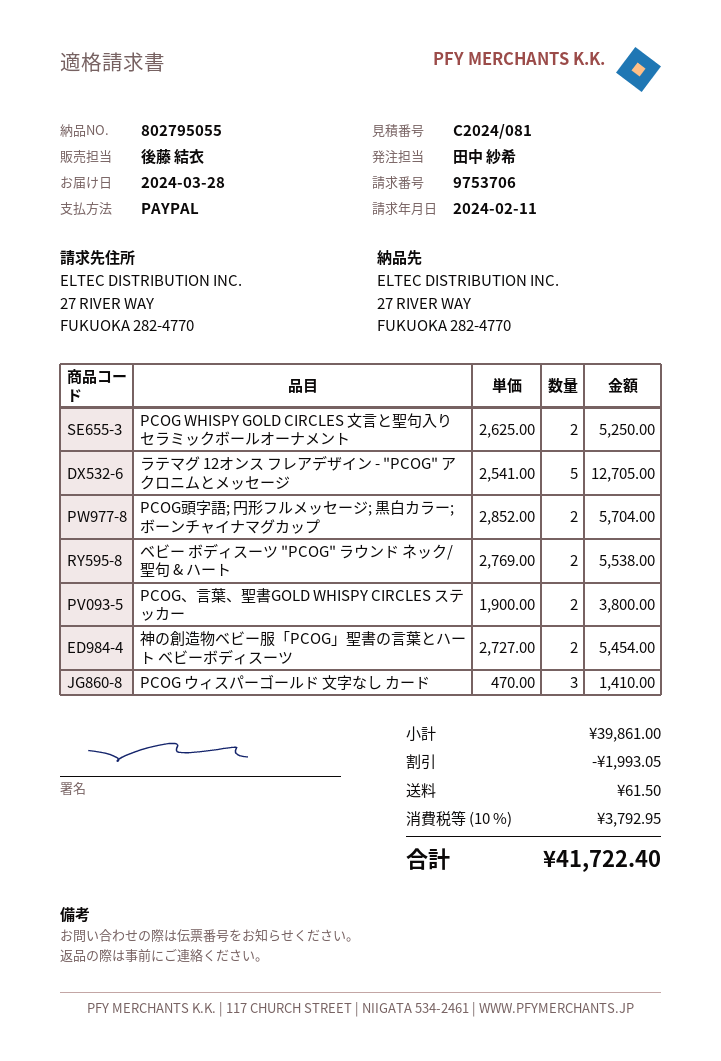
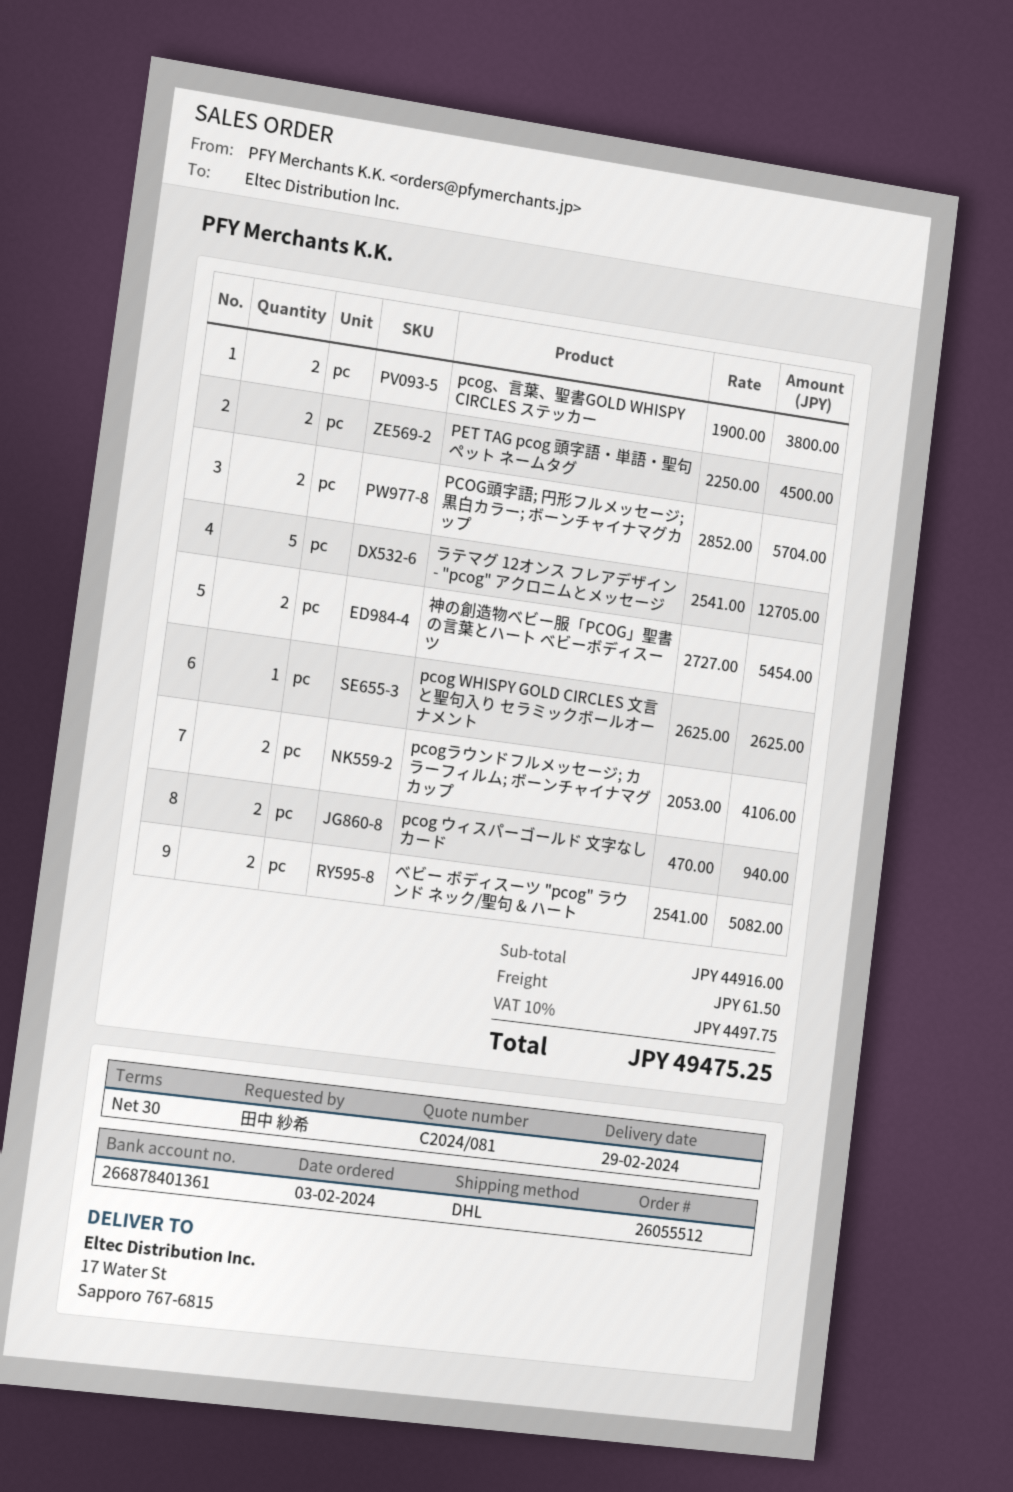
delivery date: 2024-03-28 -> 2024-02-29
ship to: 27 RIVER WAY, FUKUOKA 282-4770 -> 17 Water St, Sapporo 767-6815
PCOG WHISPY GOLD CIRCLES 文言と聖句入り セラミックボールオーナメント: 2 x 2625.00 = 5250.00 -> 1 x 2625.00 = 2625.00
ベビー ボディスーツ "PCOG" ラウンド ネック/聖句 & ハート: 2 x 2769.00 = 5538.00 -> 2 x 2541.00 = 5082.00
PCOG ウィスパーゴールド 文字なし カード: 3 x 470.00 = 1410.00 -> 2 x 470.00 = 940.00
PET TAG pcog 頭字語・単語・聖句 ペット ネームタグ: none -> 2 x 2250.00 = 4500.00
pcogラウンドフルメッセージ; カラーフィルム; ボーンチャイナマグカップ: none -> 2 x 2053.00 = 4106.00
subtotal: 39861.00 -> 44916.00
discount: 1993.05 -> none
tax: 10% = 3792.95 -> 10% = 4497.75
total: 41722.40 -> 49475.25

